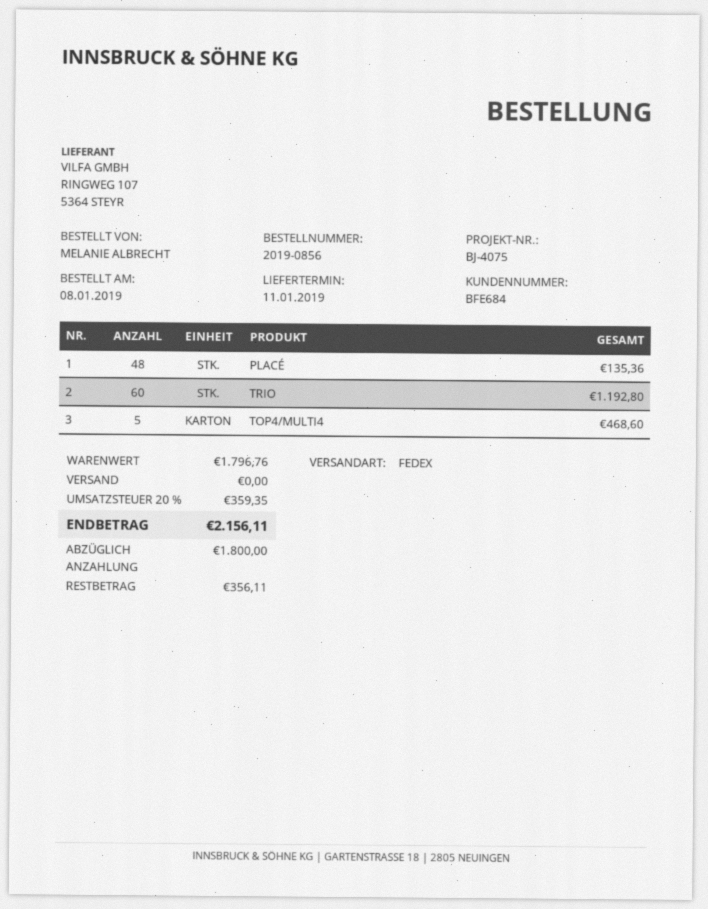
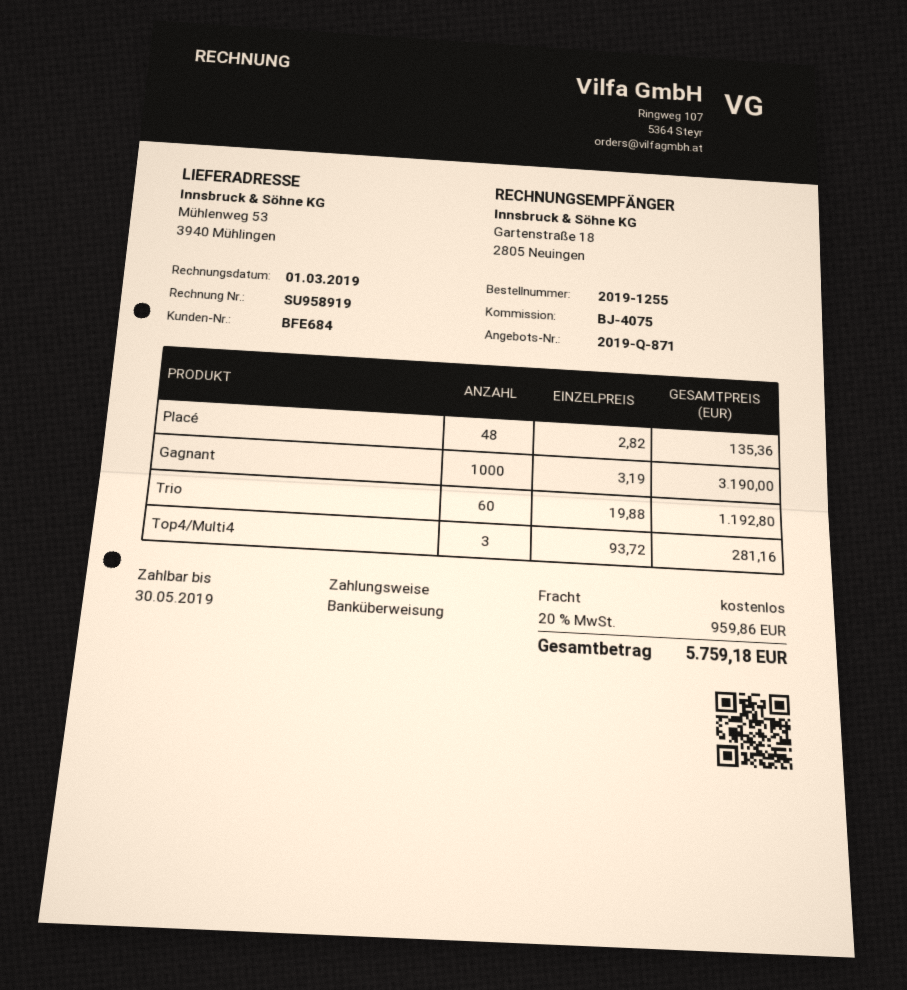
order number: 2019-0856 -> 2019-1255
TOP4/MULTI4: 5 for 468.60 -> 3 for 281.16
Gagnant: none -> 1000 for 3190.00
tax: 20% = 359.35 -> 20% = 959.86
total: 2156.11 -> 5759.18

